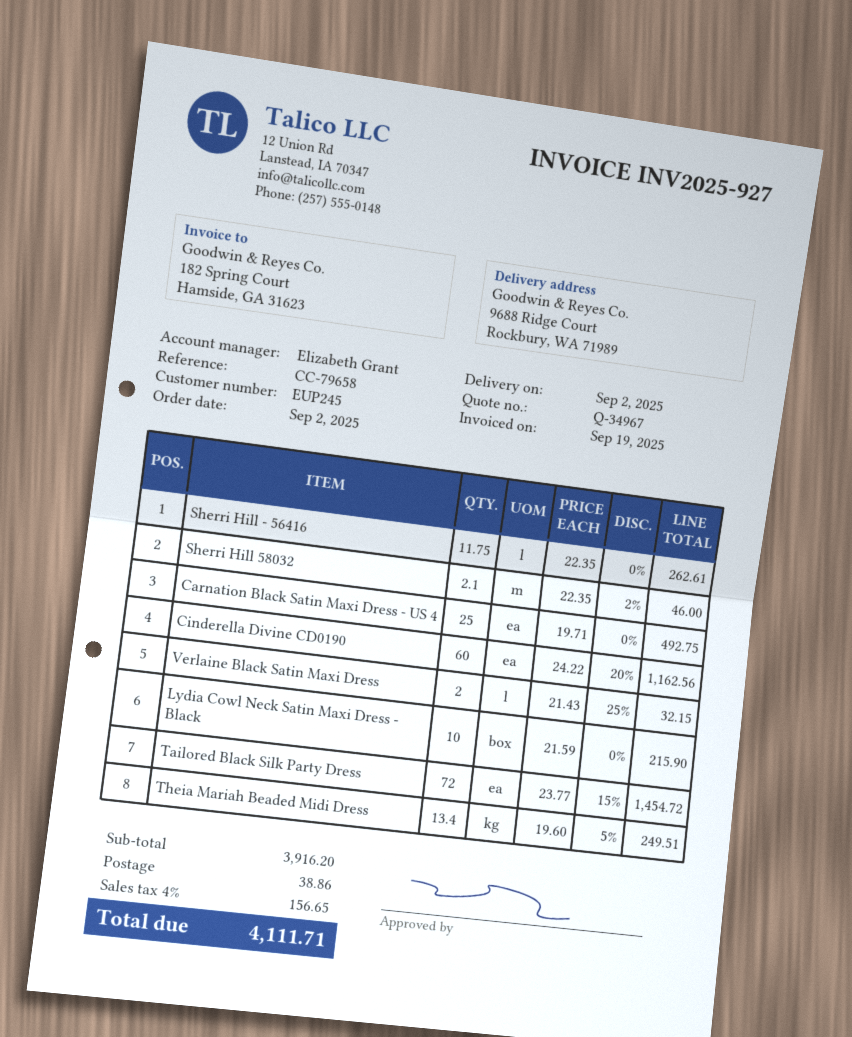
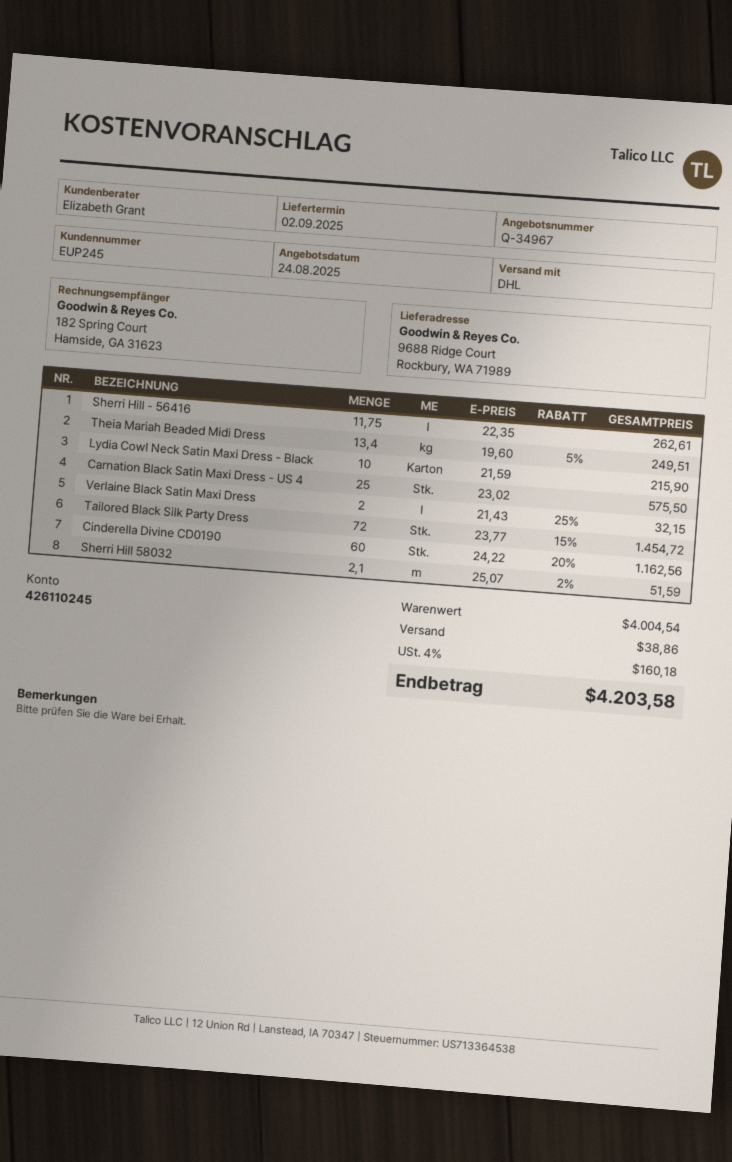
Sherri Hill 58032: 2.1 x 22.35 - 2% = 46.00 -> 2.1 x 25.07 - 2% = 51.59
Carnation Black Satin Maxi Dress - US 4: 25 x 19.71 = 492.75 -> 25 x 23.02 = 575.50
subtotal: 3916.20 -> 4004.54
tax: 4% = 156.65 -> 4% = 160.18
total: 4111.71 -> 4203.58

